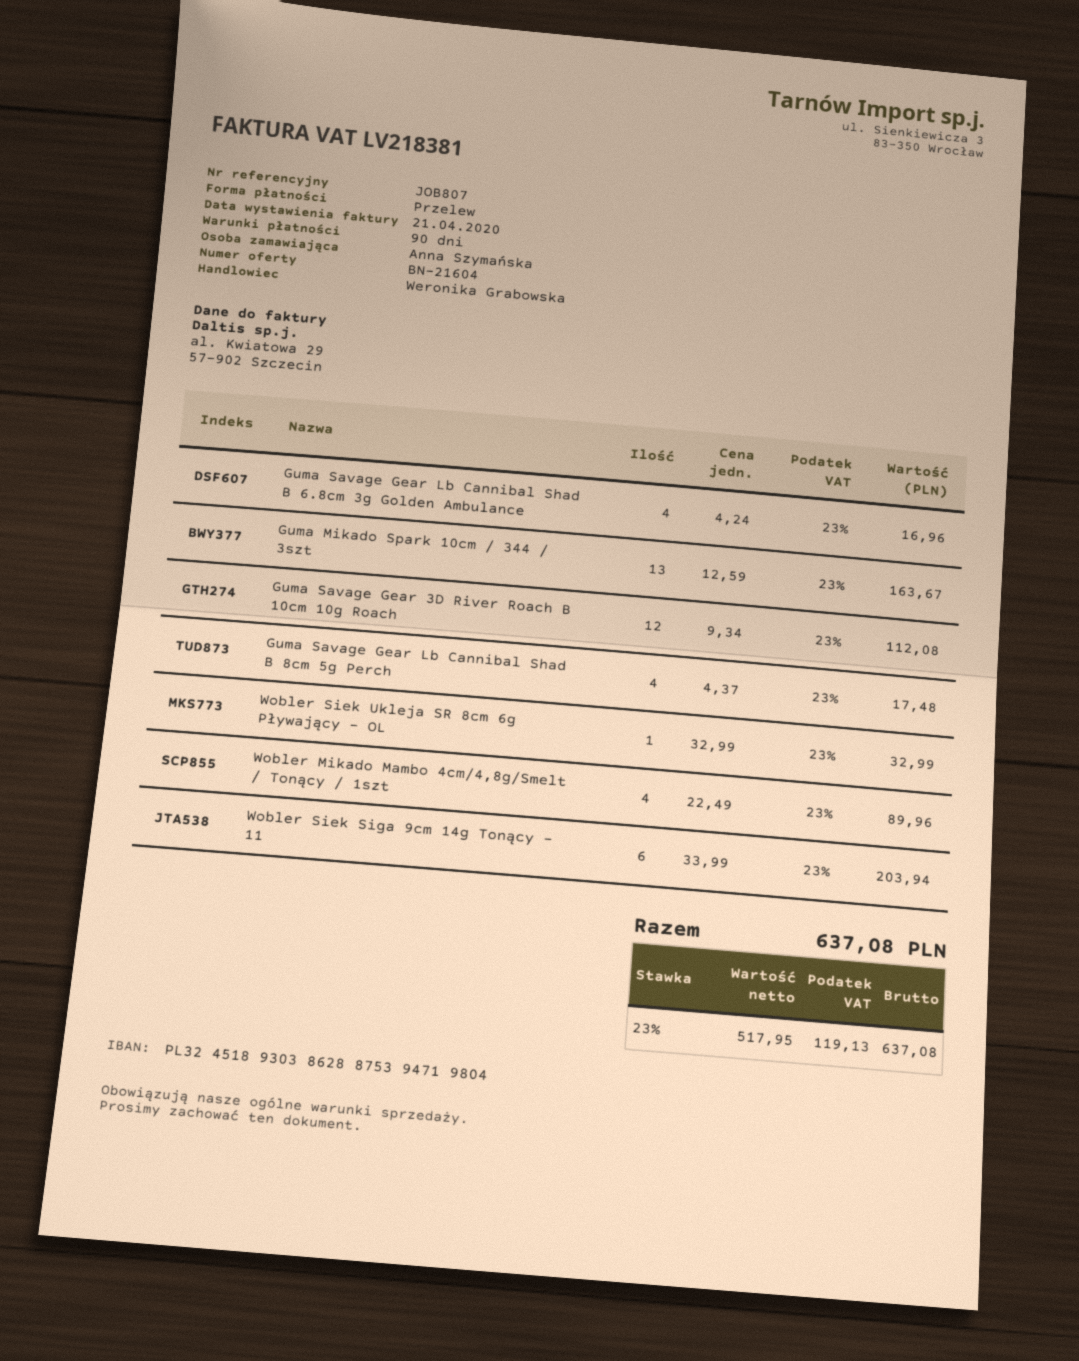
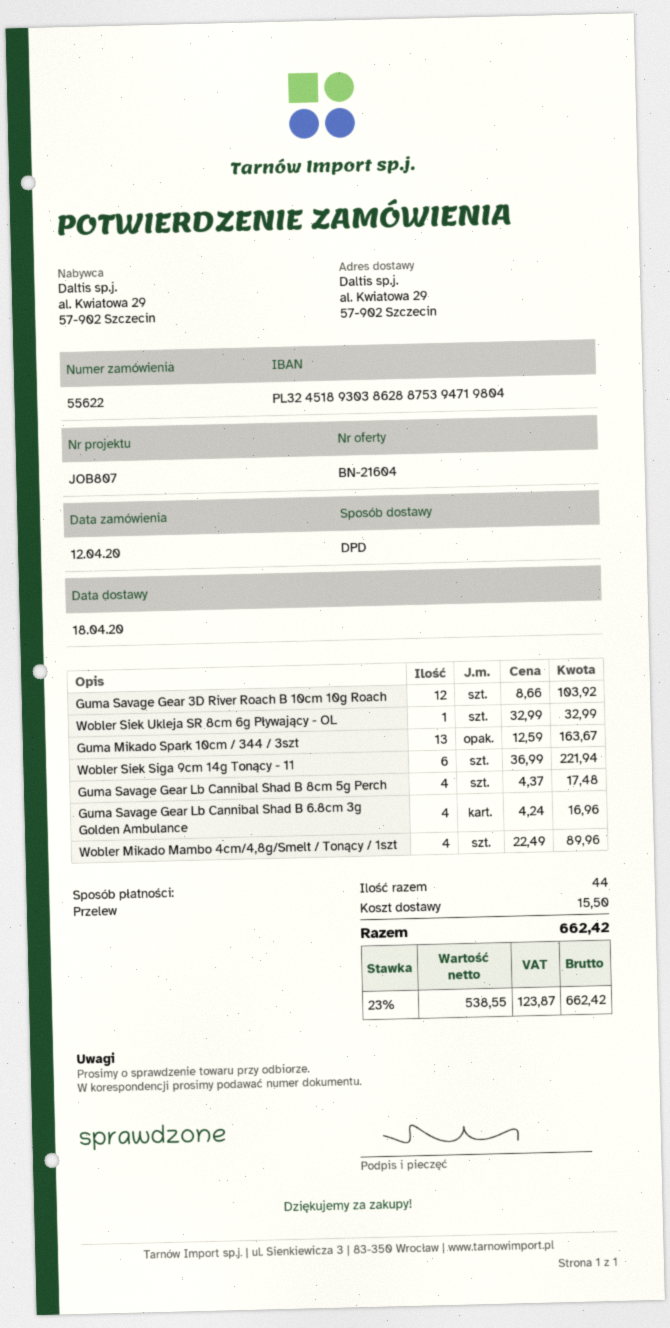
Guma Savage Gear 3D River Roach B 10cm 10g Roach: 12 x 9.34 = 112.08 -> 12 x 8.66 = 103.92
Wobler Siek Siga 9cm 14g Tonący - 11: 6 x 33.99 = 203.94 -> 6 x 36.99 = 221.94
shipping: none -> 15.50
net: 517.95 -> 538.55
tax: 23% = 119.13 -> 23% = 123.87
total: 637.08 -> 662.42

